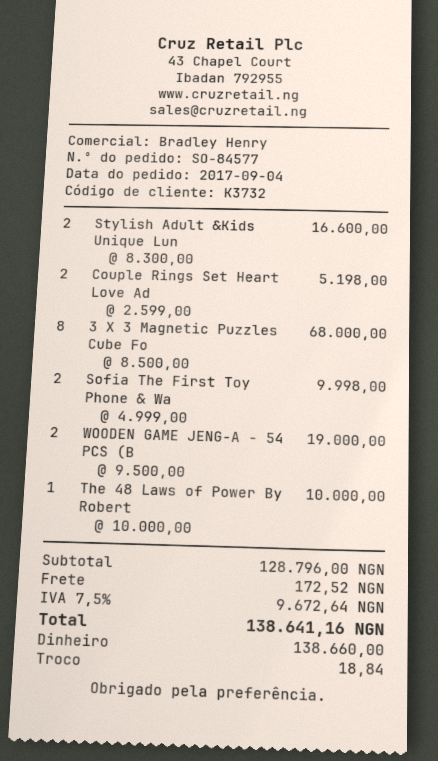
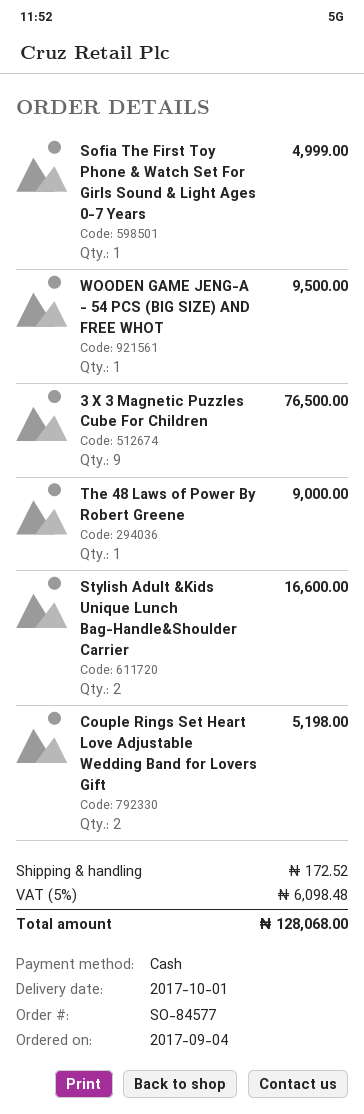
3 X 3 Magnetic Puzzles Cube Fo: 8 for 68000.00 -> 9 for 76500.00
Sofia The First Toy Phone & Wa: 2 for 9998.00 -> 1 for 4999.00
WOODEN GAME JENG-A - 54 PCS (B: 2 for 19000.00 -> 1 for 9500.00
The 48 Laws of Power By Robert: 1 for 10000.00 -> 1 for 9000.00
tax: 7.5% = 9672.64 -> 5% = 6098.48
total: 138641.16 -> 128068.00

